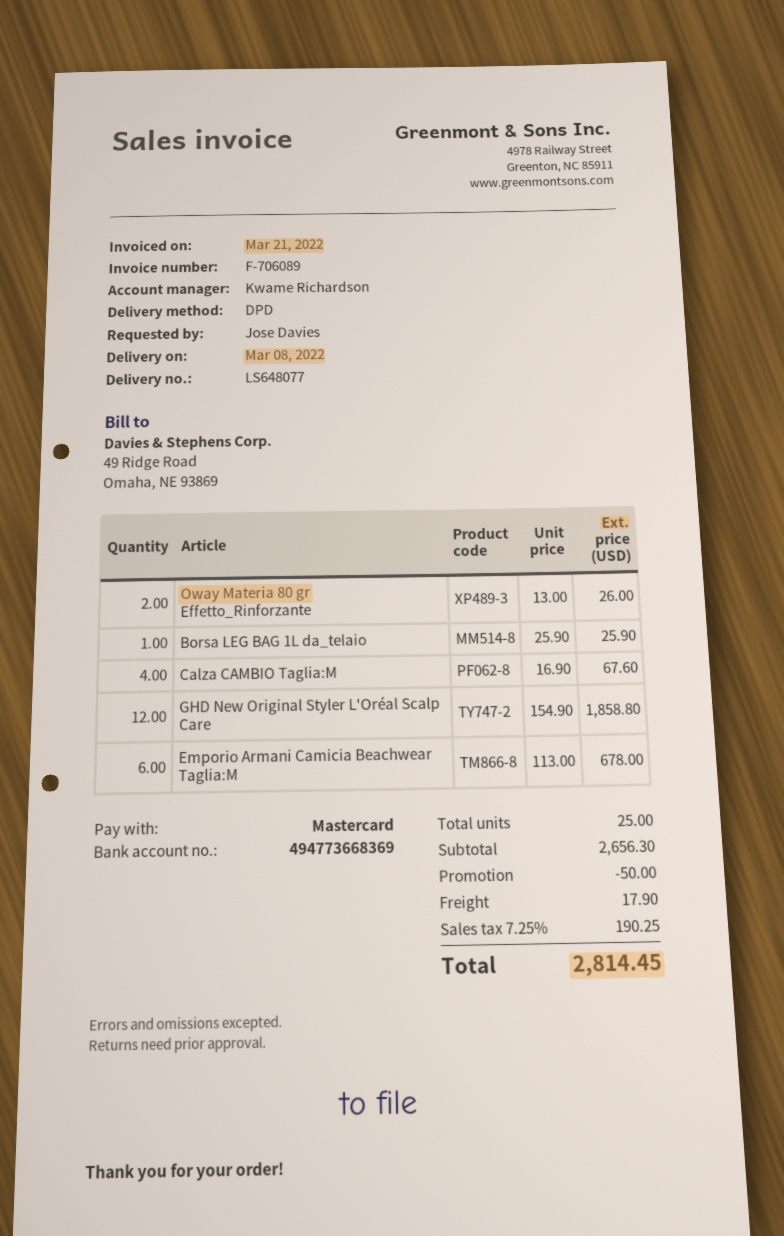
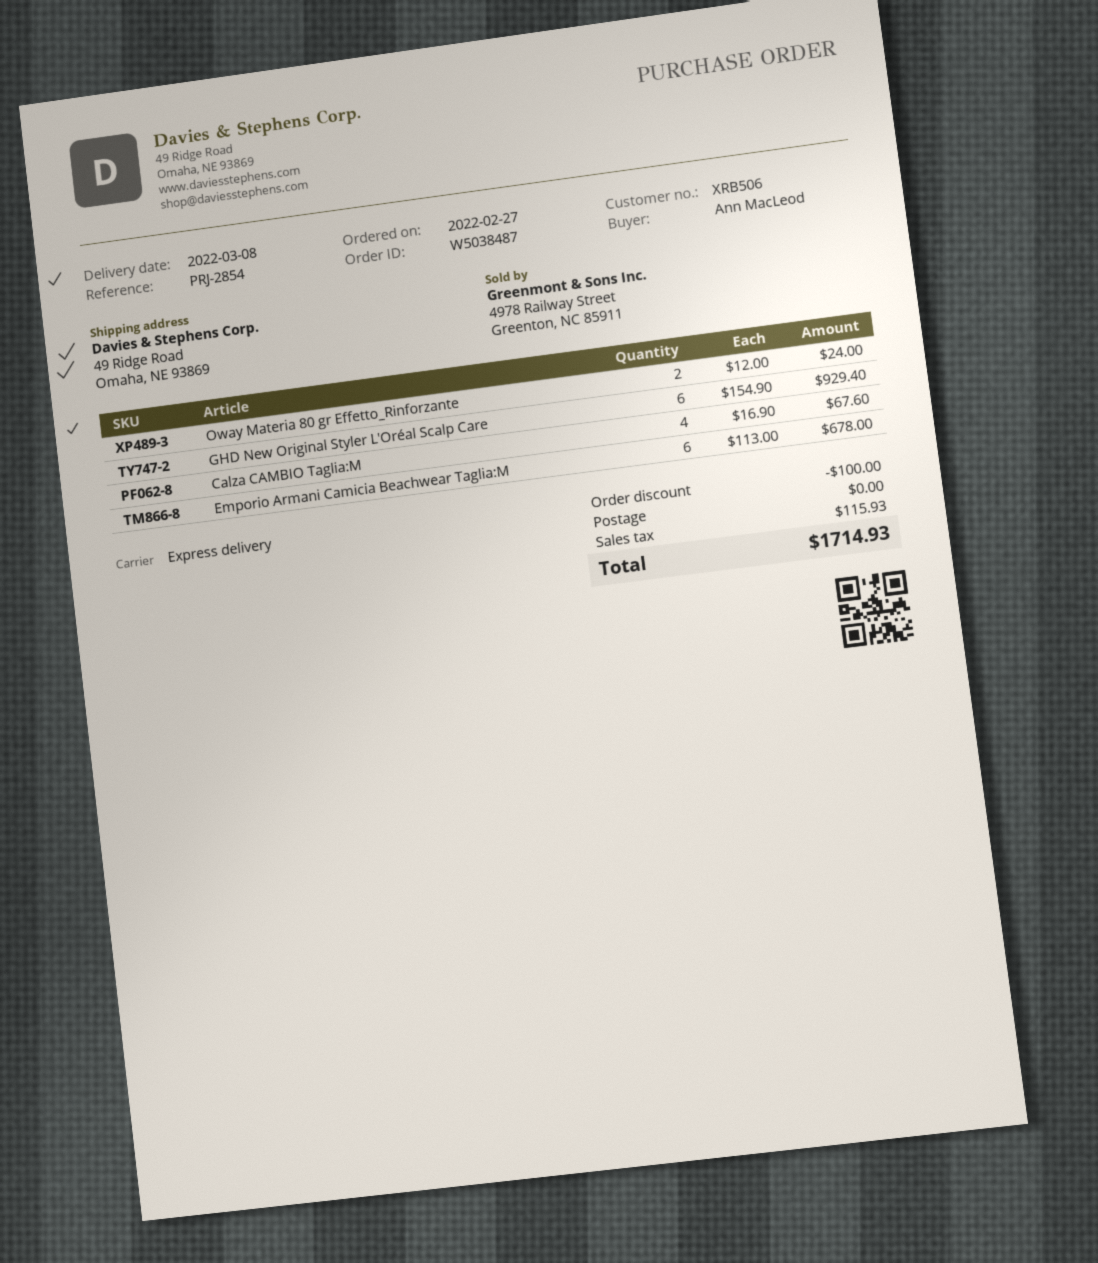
ordered by: Jose Davies -> Ann MacLeod
shipping method: DPD -> express
Oway Materia 80 gr Effetto_Rinforzante: 2 x 13.00 = 26.00 -> 2 x 12.00 = 24.00
Borsa LEG BAG 1L da_telaio: 1 x 25.90 = 25.90 -> none
GHD New Original Styler L'Oréal Scalp Care: 12 x 154.90 = 1858.80 -> 6 x 154.90 = 929.40
discount: 50.00 -> 100.00
shipping: 17.90 -> 0.00
tax: 190.25 -> 115.93
total: 2814.45 -> 1714.93

